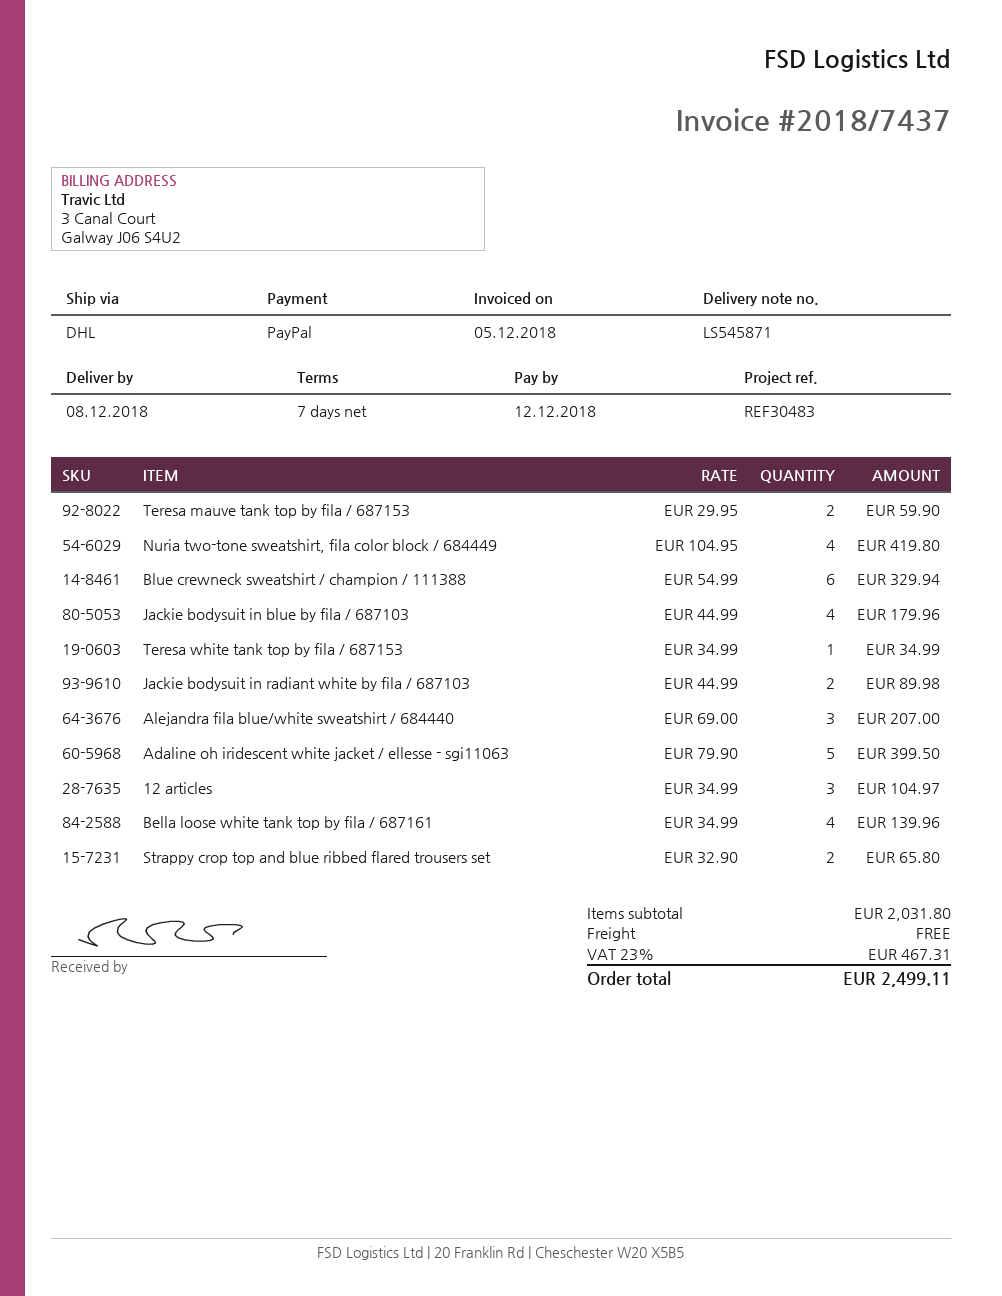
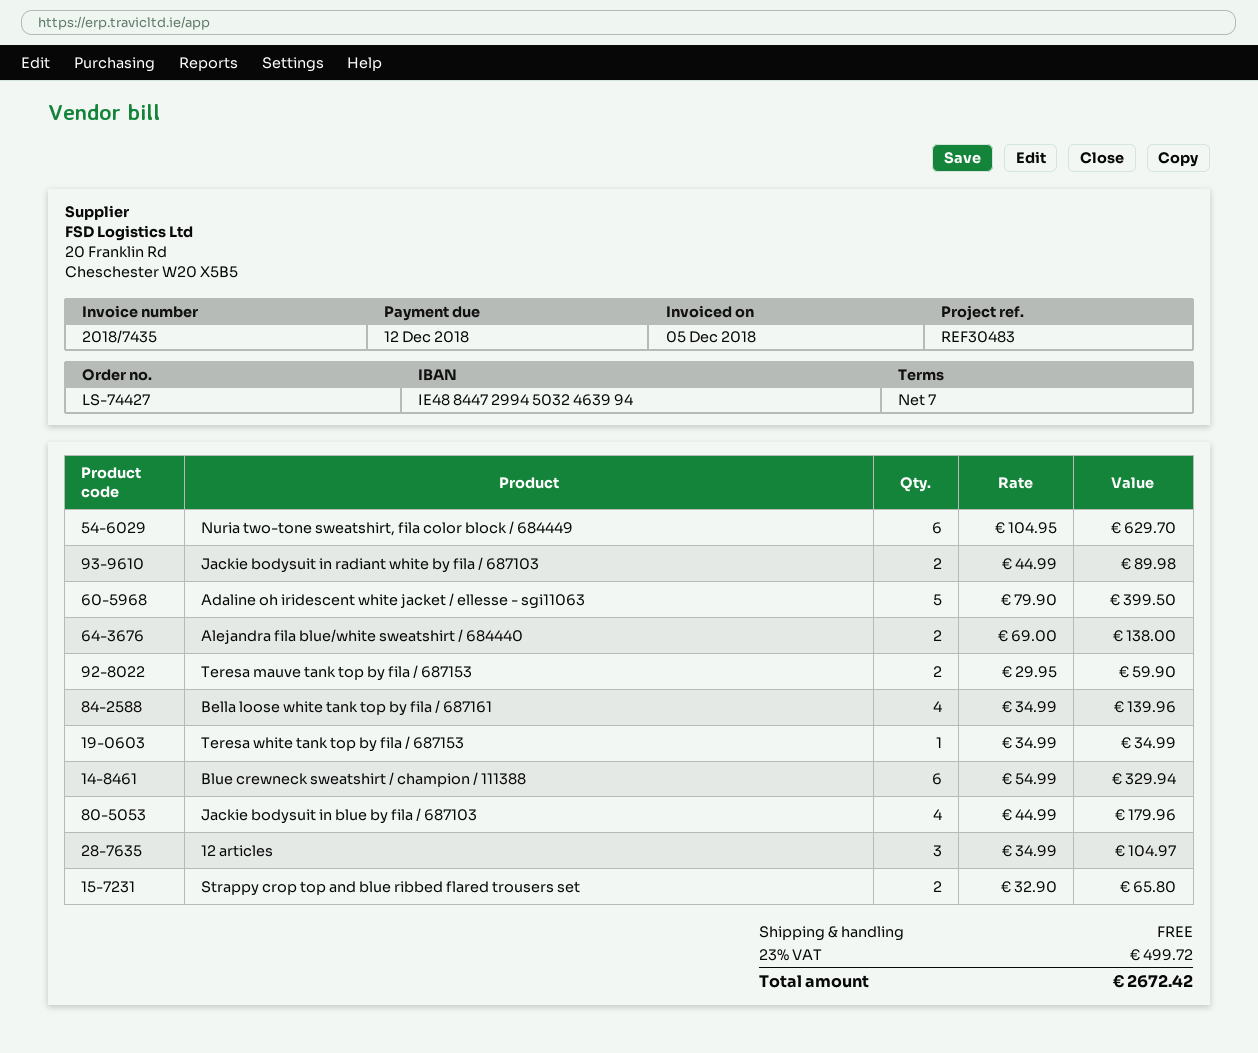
invoice number: 2018/7437 -> 2018/7435
Nuria two-tone sweatshirt, fila color block / 684449: 4 x 104.95 = 419.80 -> 6 x 104.95 = 629.70
Alejandra fila blue/white sweatshirt / 684440: 3 x 69.00 = 207.00 -> 2 x 69.00 = 138.00
tax: 23% = 467.31 -> 23% = 499.72
total: 2499.11 -> 2672.42

